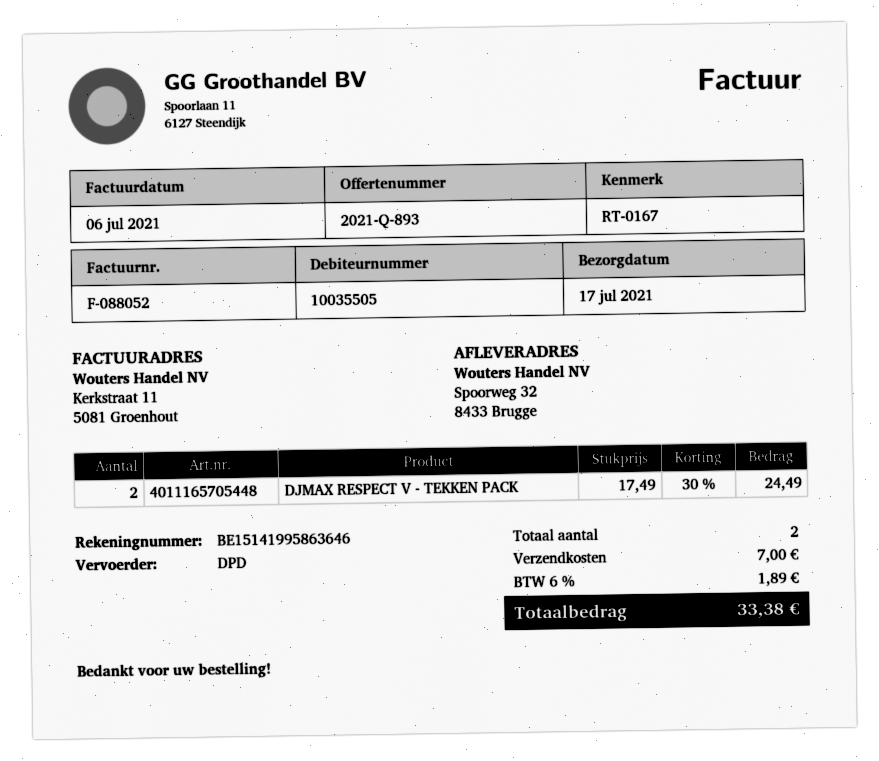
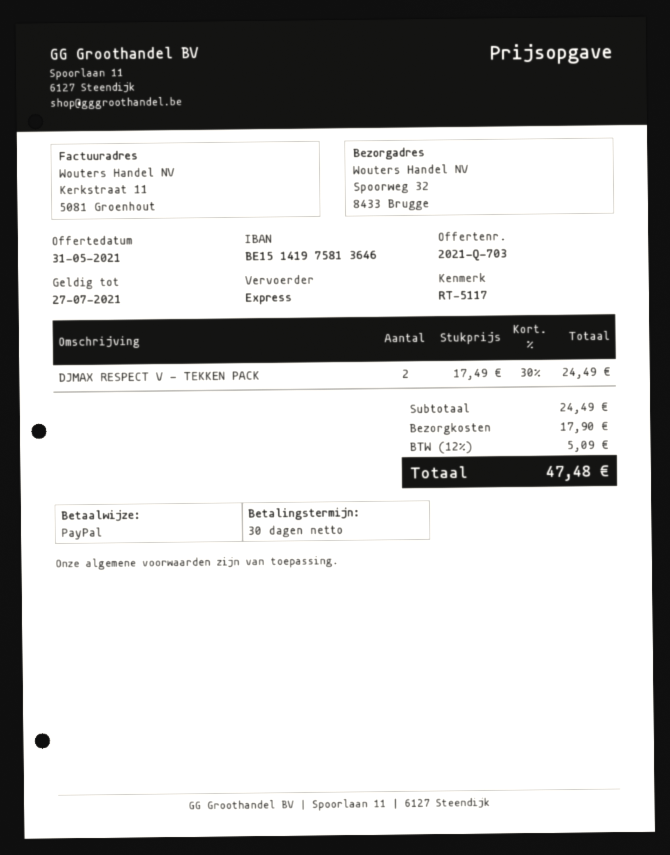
quote number: 2021-Q-893 -> 2021-Q-703
reference: RT-0167 -> RT-5117
bank account: BE15141995863646 -> BE15141975813646
shipping method: DPD -> express
shipping: 7.00 -> 17.90
tax: 6% = 1.89 -> 12% = 5.09
total: 33.38 -> 47.48

